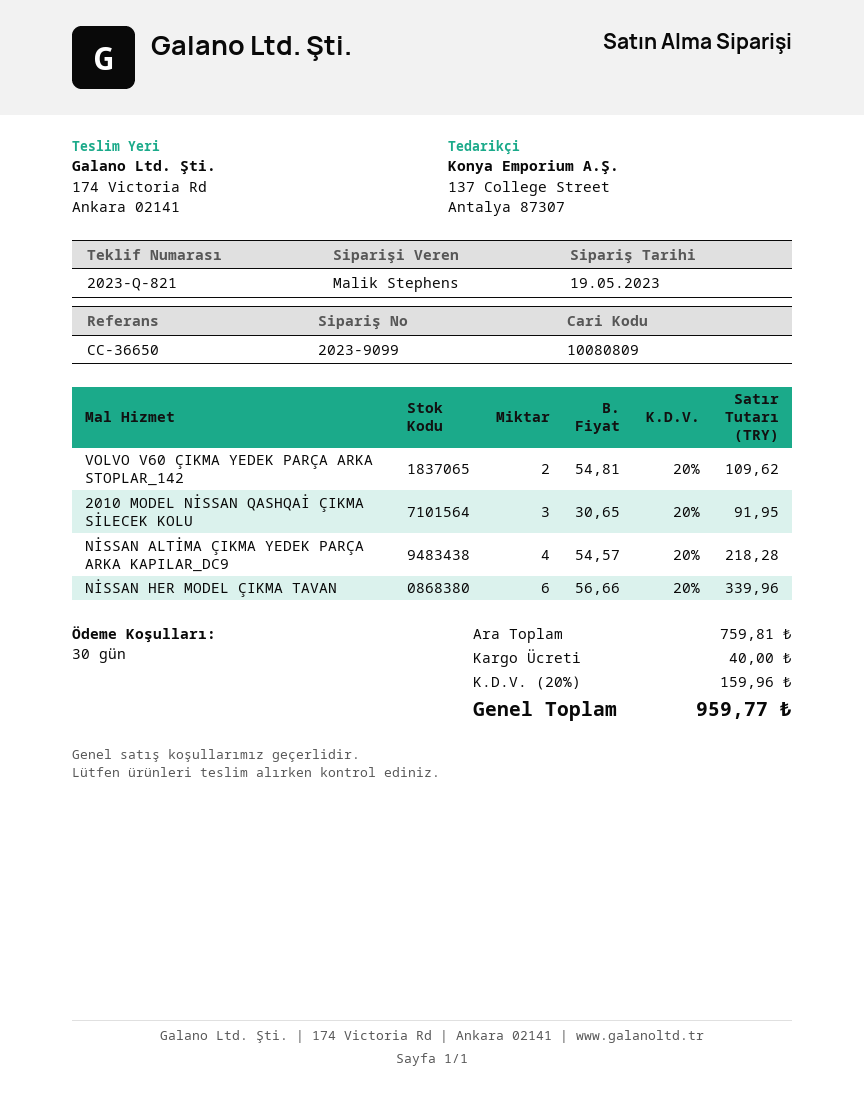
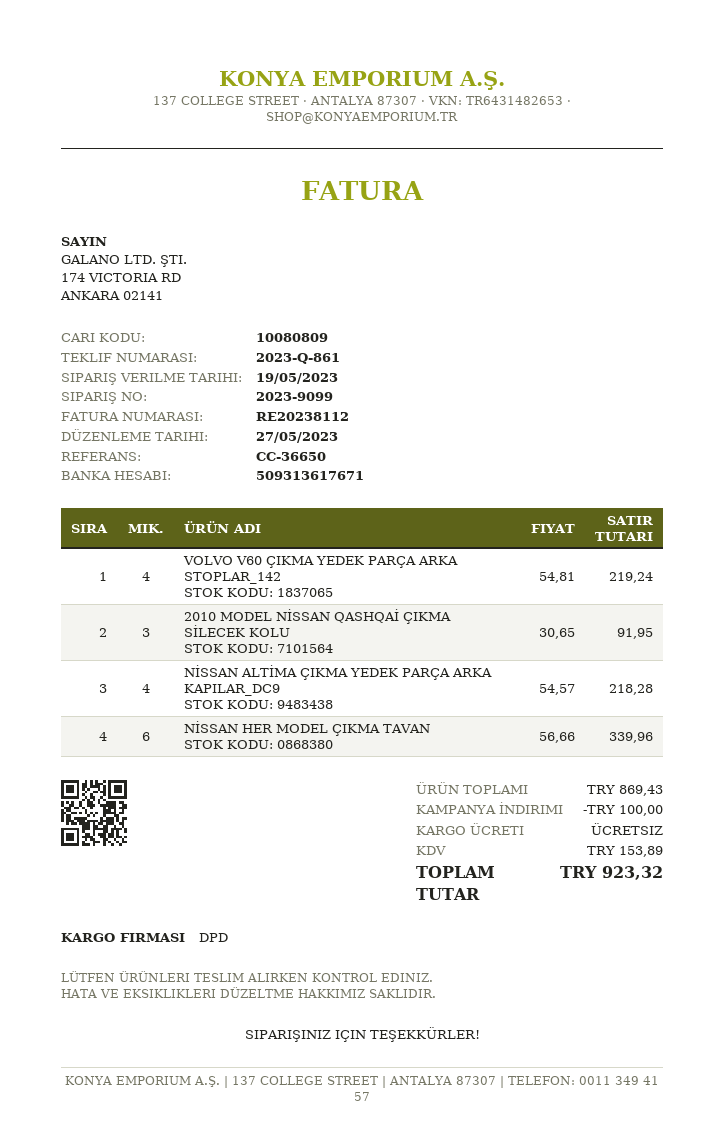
quote number: 2023-Q-821 -> 2023-Q-861
VOLVO V60 ÇIKMA YEDEK PARÇA ARKA STOPLAR_142: 2 x 54.81 = 109.62 -> 4 x 54.81 = 219.24
subtotal: 759.81 -> 869.43
discount: none -> 100.00
shipping: 40.00 -> 0.00
tax: 159.96 -> 153.89
total: 959.77 -> 923.32

